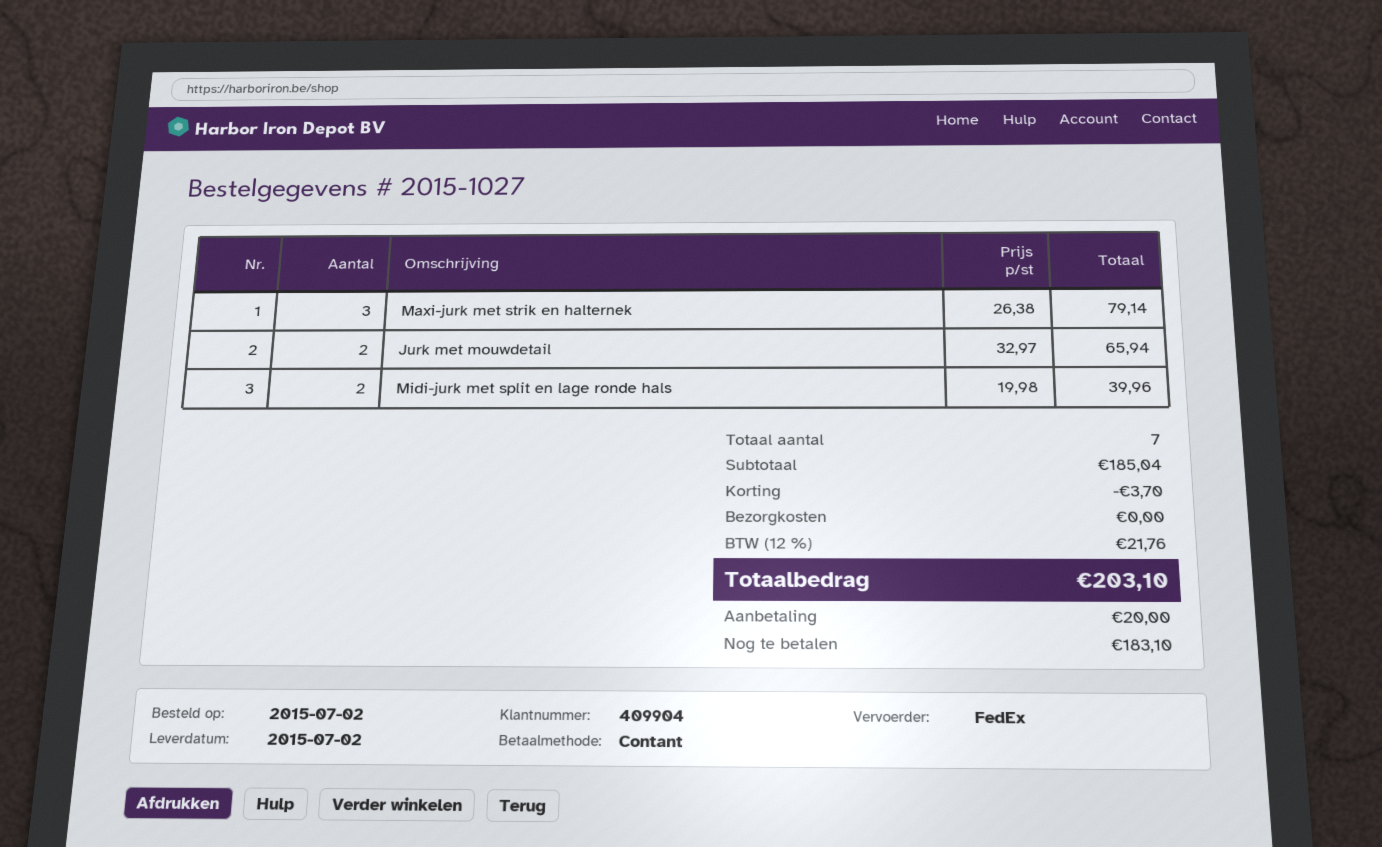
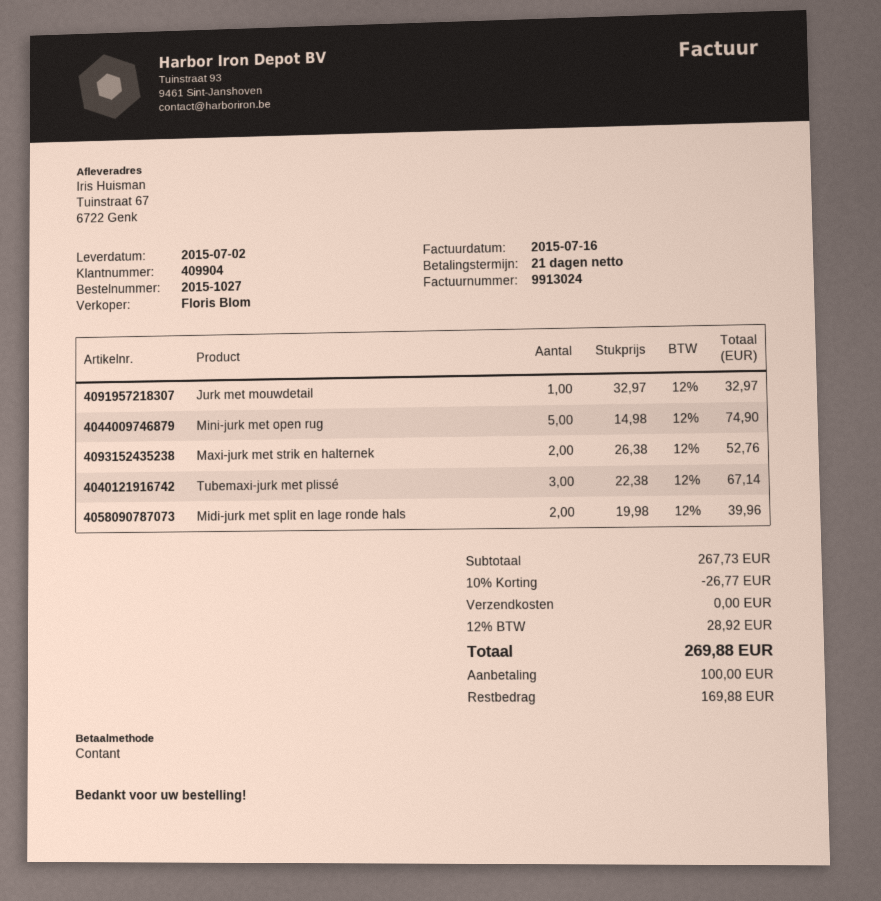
Maxi-jurk met strik en halternek: 3 x 26.38 = 79.14 -> 2 x 26.38 = 52.76
Jurk met mouwdetail: 2 x 32.97 = 65.94 -> 1 x 32.97 = 32.97
Mini-jurk met open rug: none -> 5 x 14.98 = 74.90
Tubemaxi-jurk met plissé: none -> 3 x 22.38 = 67.14
subtotal: 185.04 -> 267.73
discount: 3.70 -> 26.77
tax: 12% = 21.76 -> 12% = 28.92
total: 203.10 -> 269.88
deposit: 20.00 -> 100.00
balance: 183.10 -> 169.88

